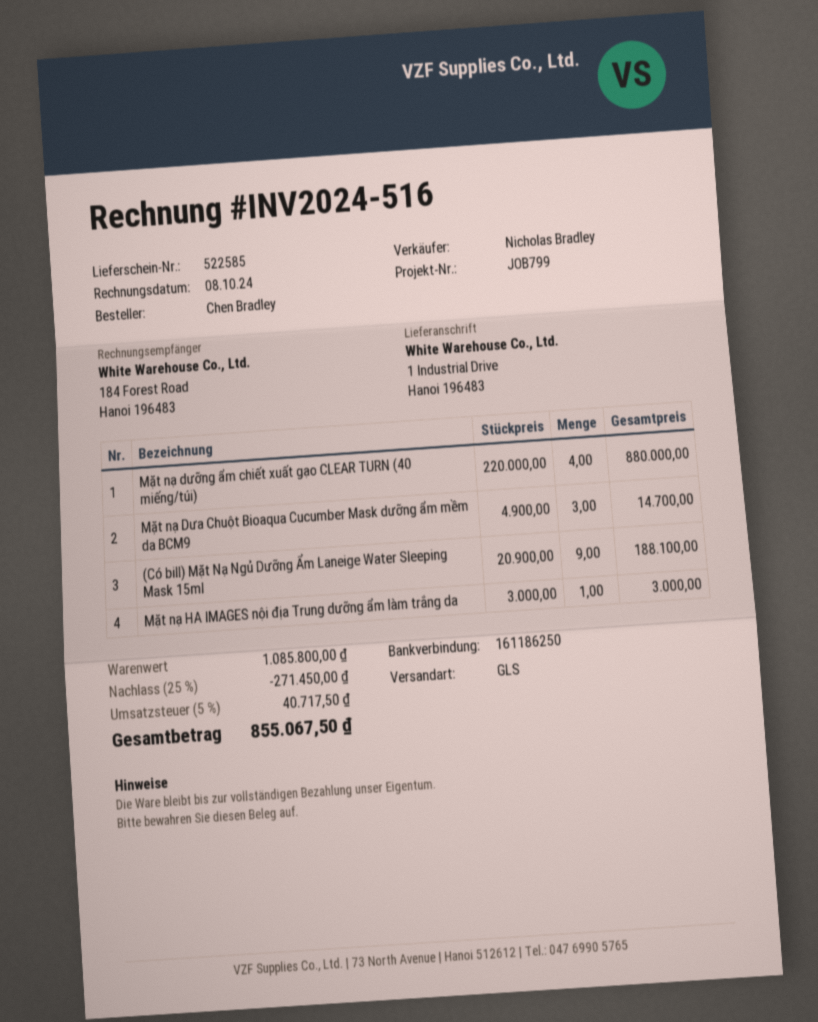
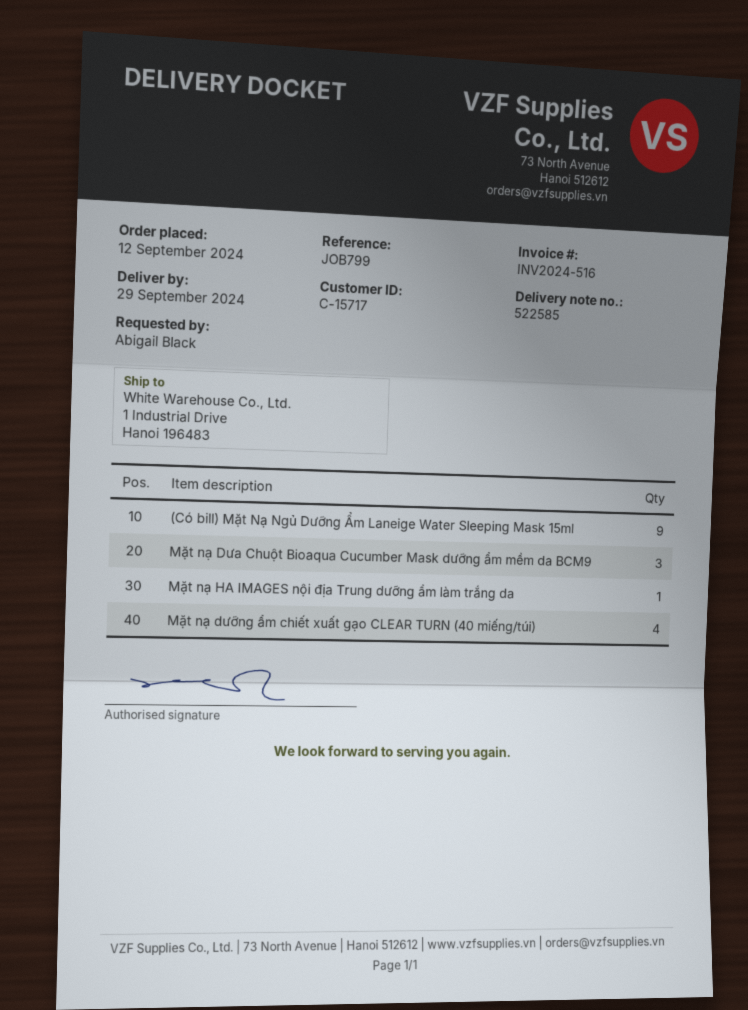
ordered by: Chen Bradley -> Abigail Black

